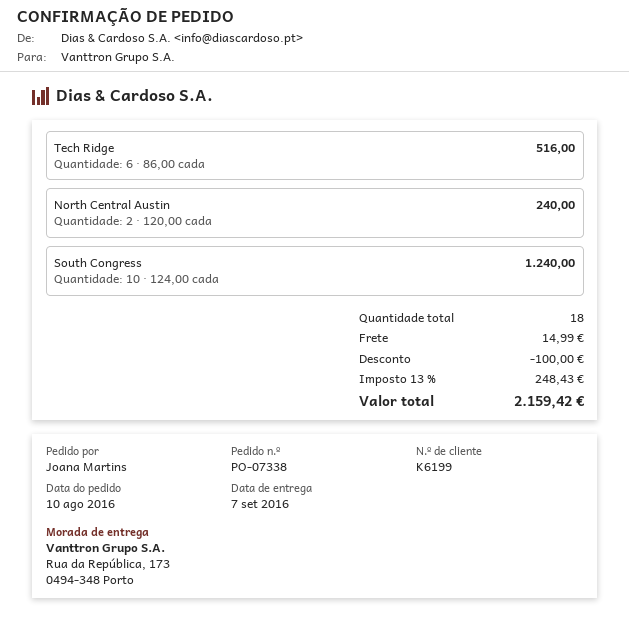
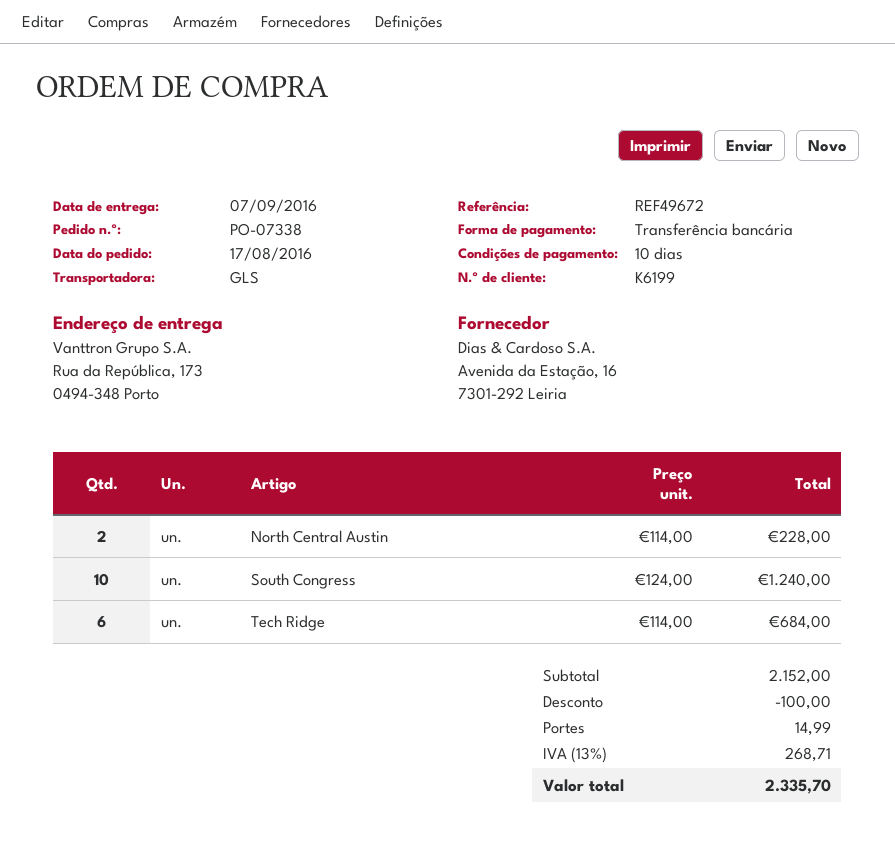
order date: 2016-08-10 -> 2016-08-17
Tech Ridge: 6 x 86.00 = 516.00 -> 6 x 114.00 = 684.00
North Central Austin: 2 x 120.00 = 240.00 -> 2 x 114.00 = 228.00
tax: 13% = 248.43 -> 13% = 268.71
total: 2159.42 -> 2335.70

